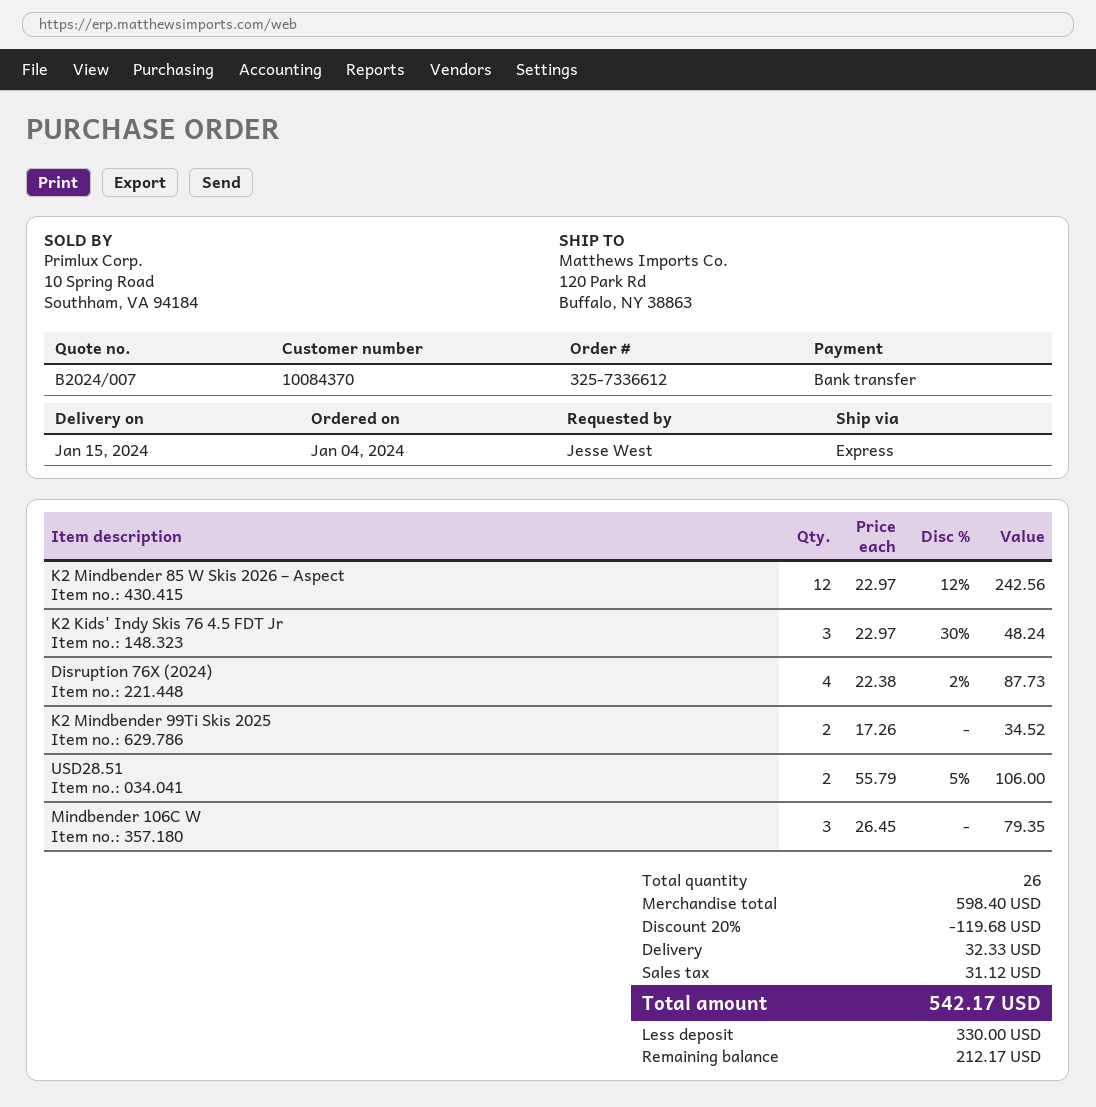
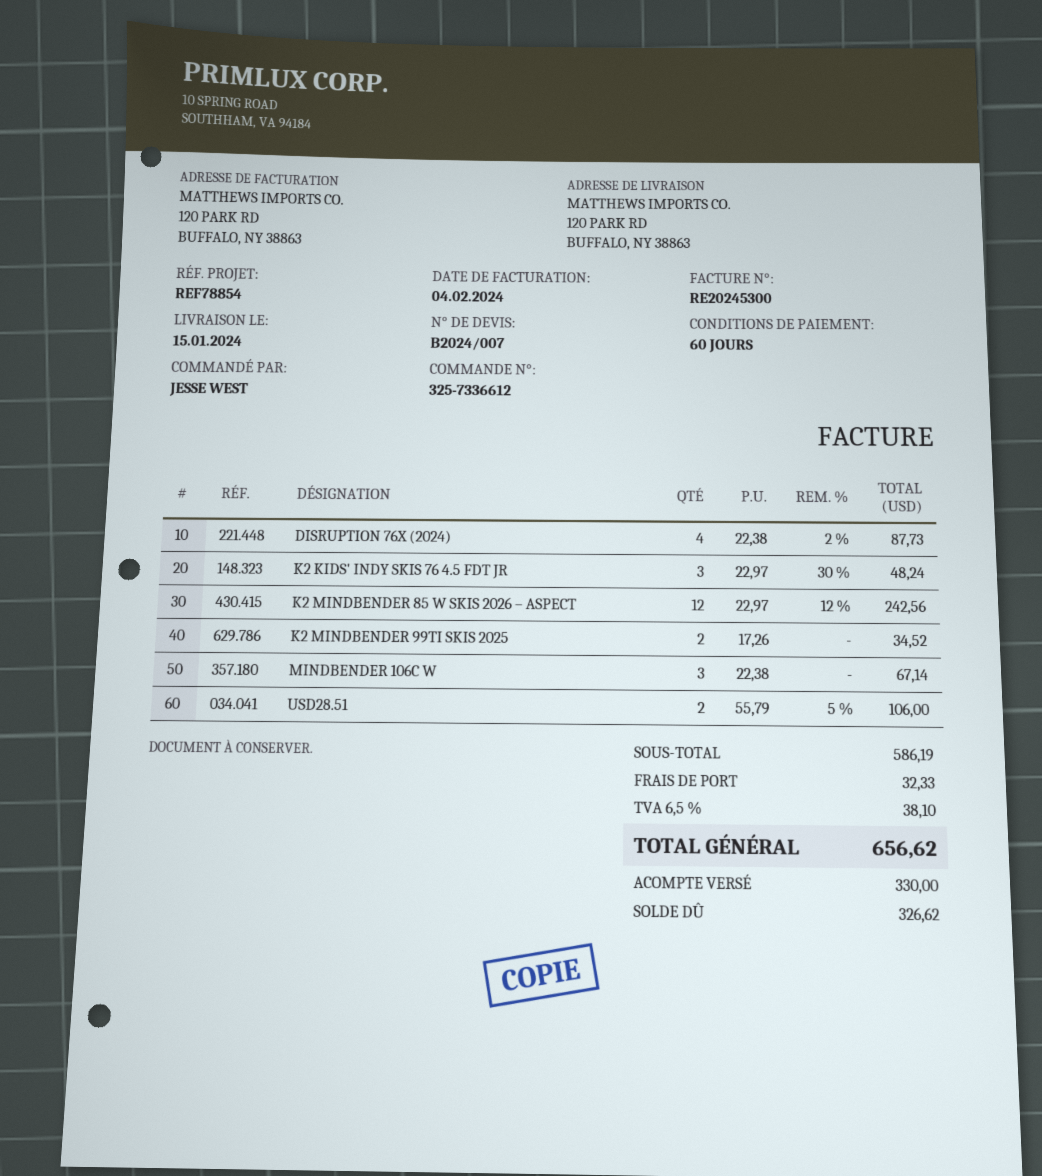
Mindbender 106C W: 3 x 26.45 = 79.35 -> 3 x 22.38 = 67.14
subtotal: 598.40 -> 586.19
discount: 20% = 119.68 -> none
tax: 31.12 -> 38.10
total: 542.17 -> 656.62
balance: 212.17 -> 326.62

